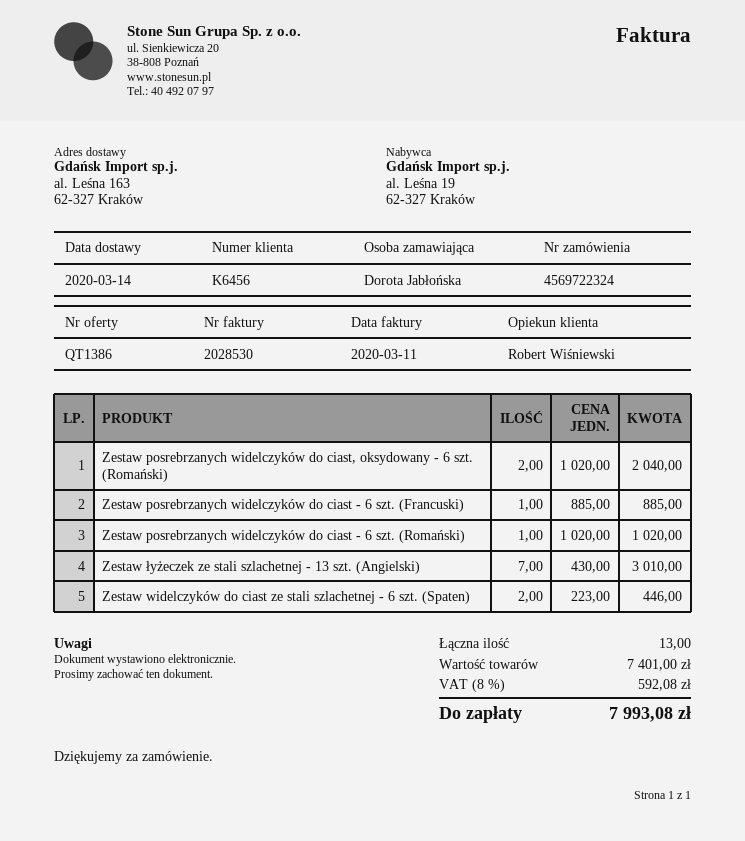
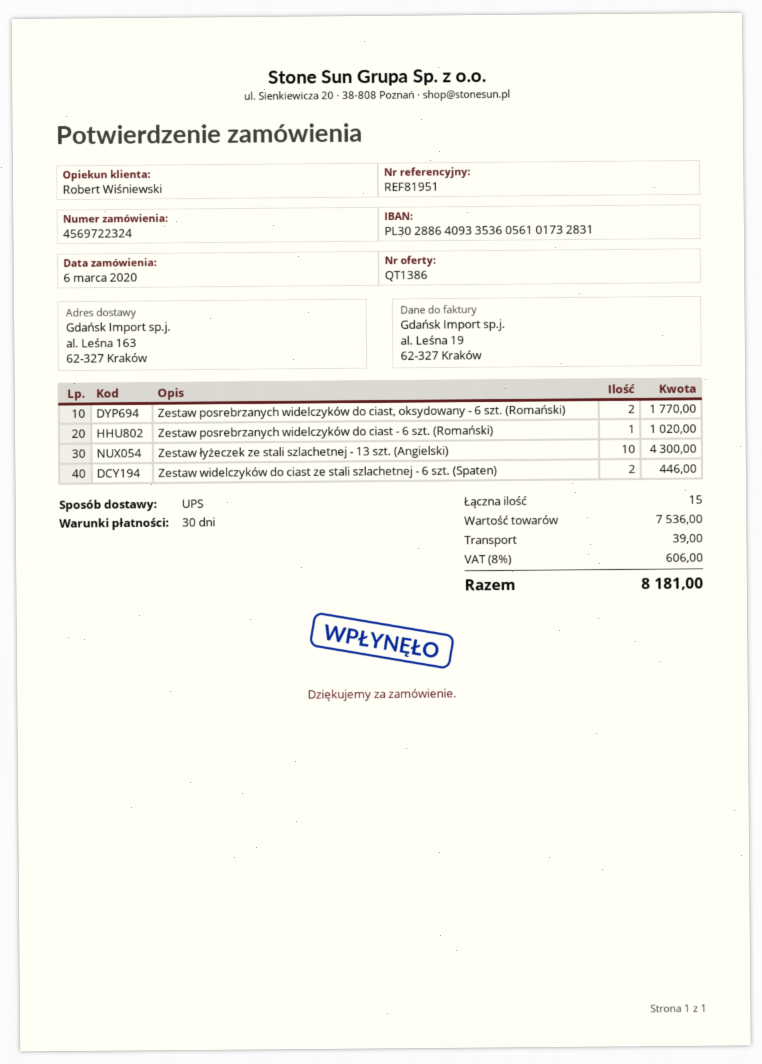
Zestaw posrebrzanych widelczyków do ciast, oksydowany - 6 szt. (Romański): 2 for 2040.00 -> 2 for 1770.00
Zestaw posrebrzanych widelczyków do ciast - 6 szt. (Francuski): 1 for 885.00 -> none
Zestaw łyżeczek ze stali szlachetnej - 13 szt. (Angielski): 7 for 3010.00 -> 10 for 4300.00
total quantity: 13 -> 15
subtotal: 7401.00 -> 7536.00
shipping: none -> 39.00
tax: 8% = 592.08 -> 8% = 606.00
total: 7993.08 -> 8181.00

